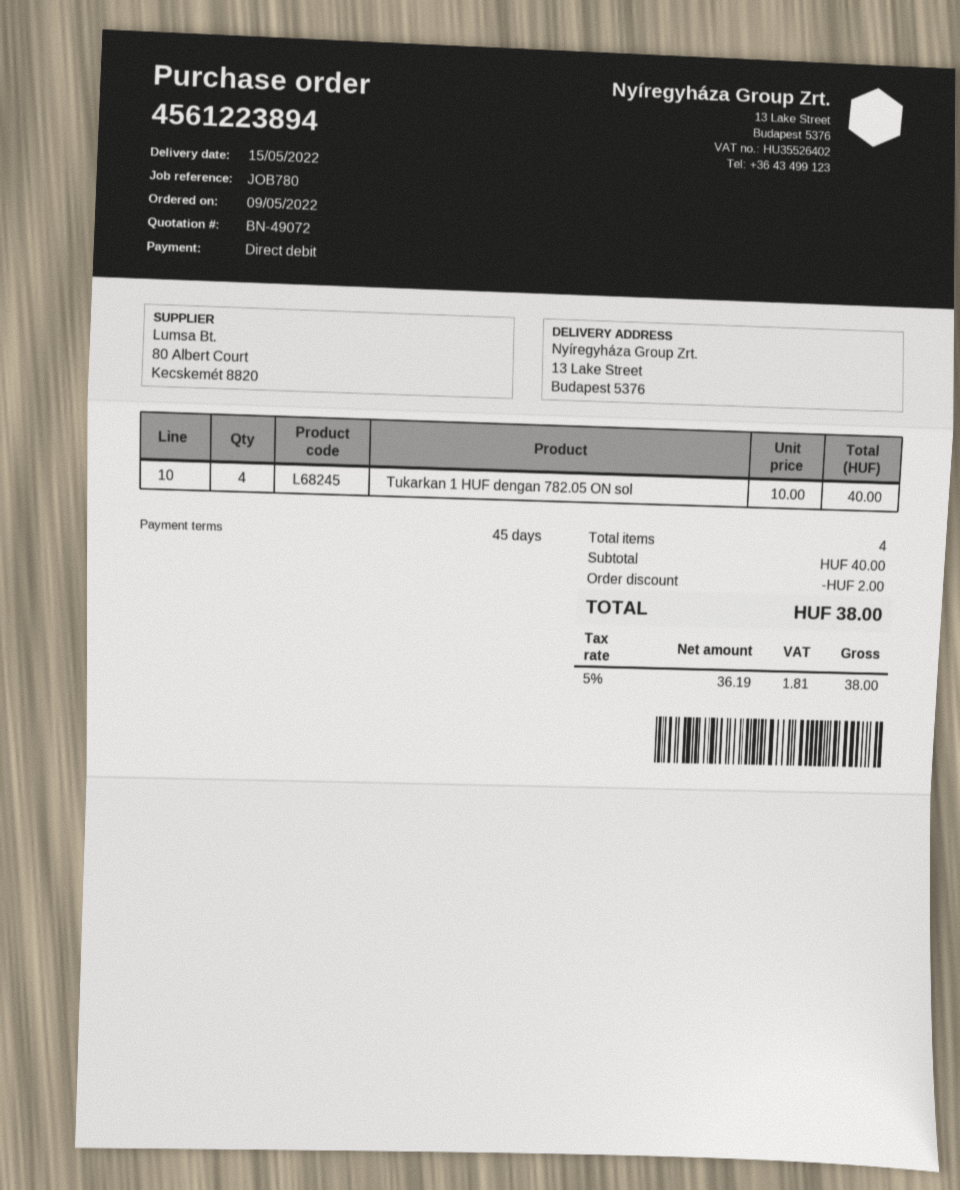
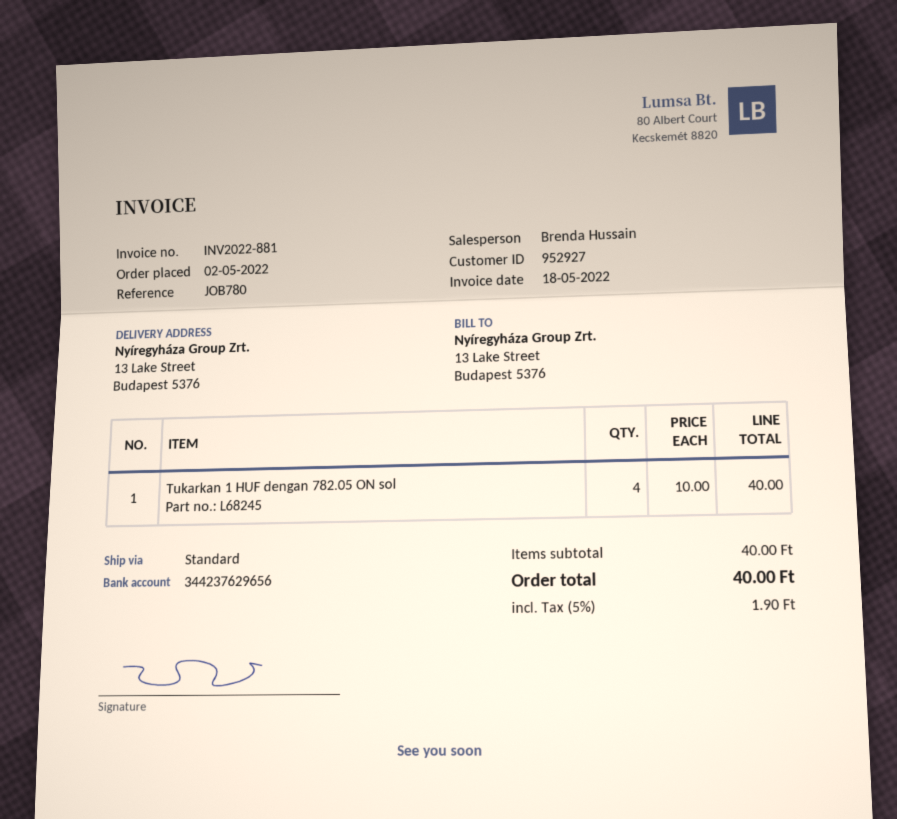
order date: 2022-05-09 -> 2022-05-02
discount: 2.00 -> none
tax: 5% = 1.81 -> 5% = 1.90
total: 38.00 -> 40.00

